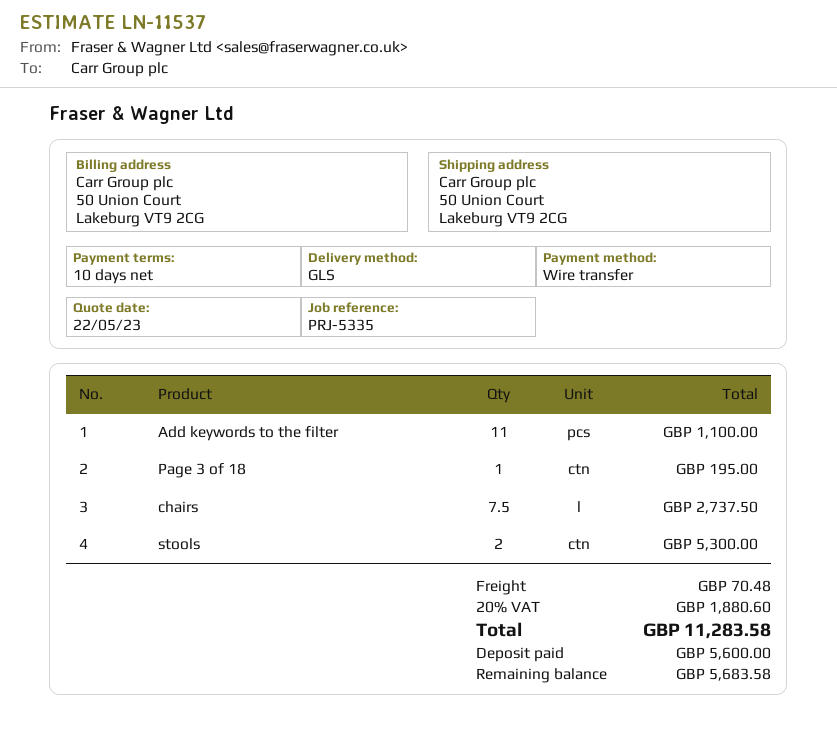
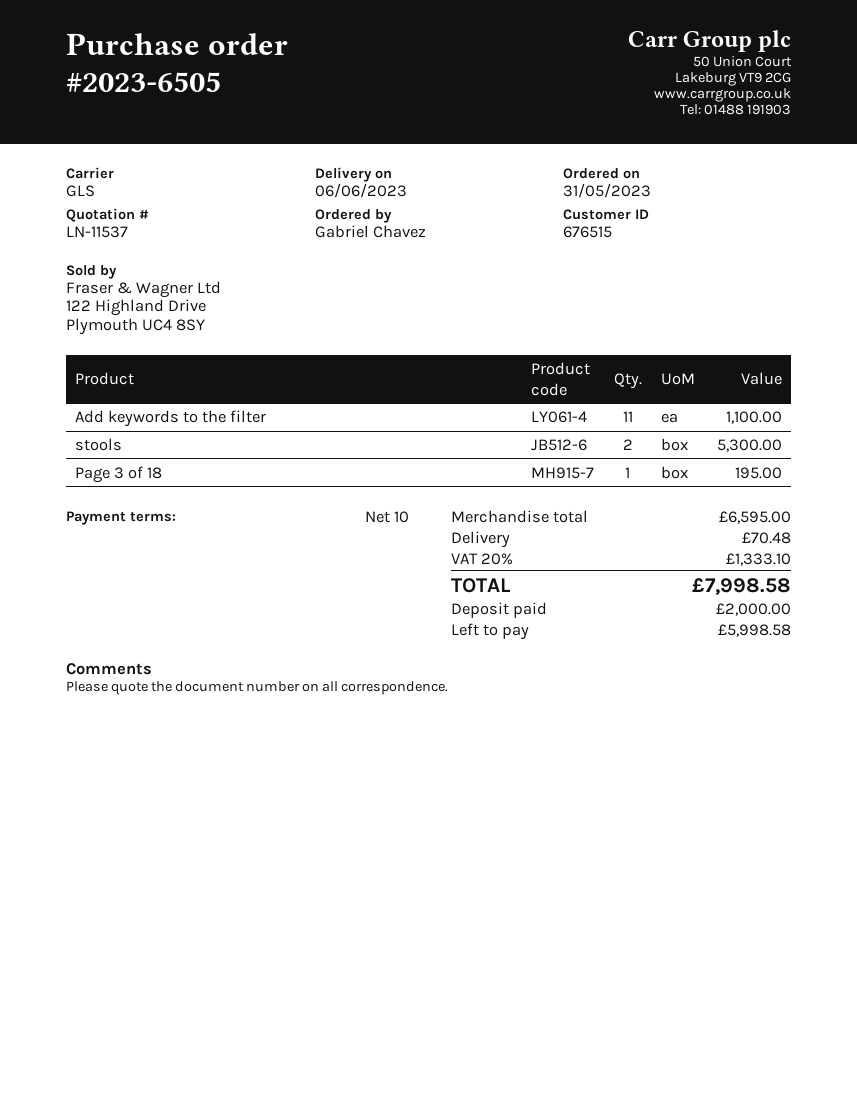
chairs: 7.5 for 2737.50 -> none
tax: 20% = 1880.60 -> 20% = 1333.10
total: 11283.58 -> 7998.58
deposit: 5600.00 -> 2000.00
balance: 5683.58 -> 5998.58

